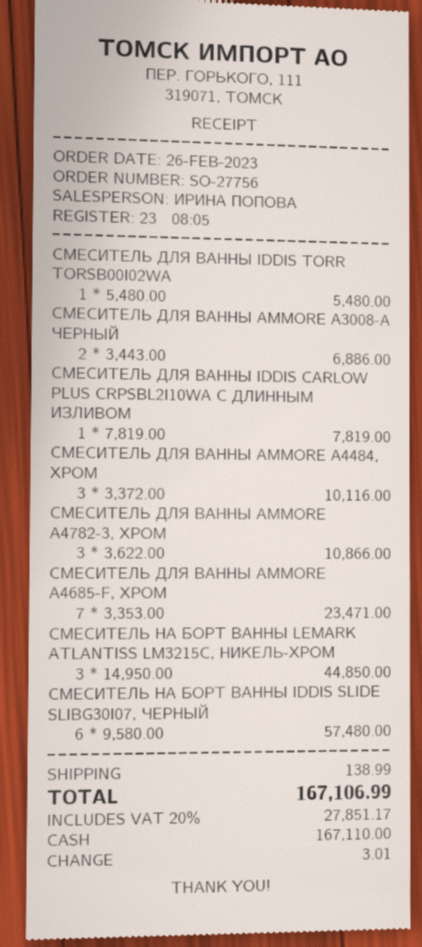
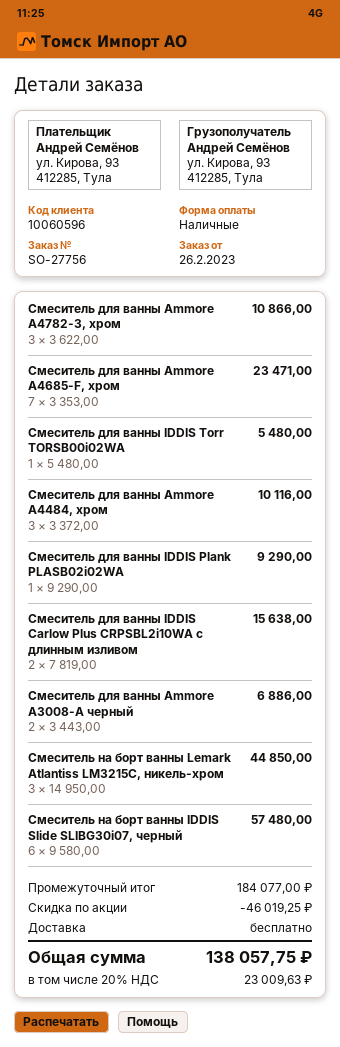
СМЕСИТЕЛЬ ДЛЯ ВАННЫ IDDIS CARLOW PLUS CRPSBL2I10WA С ДЛИННЫМ ИЗЛИВОМ: 1 x 7819.00 = 7819.00 -> 2 x 7819.00 = 15638.00
Смеситель для ванны IDDIS Plank PLASB02i02WA: none -> 1 x 9290.00 = 9290.00
discount: none -> 46019.25
shipping: 138.99 -> 0.00
tax: 20% = 27851.17 -> 20% = 23009.63
total: 167106.99 -> 138057.75

